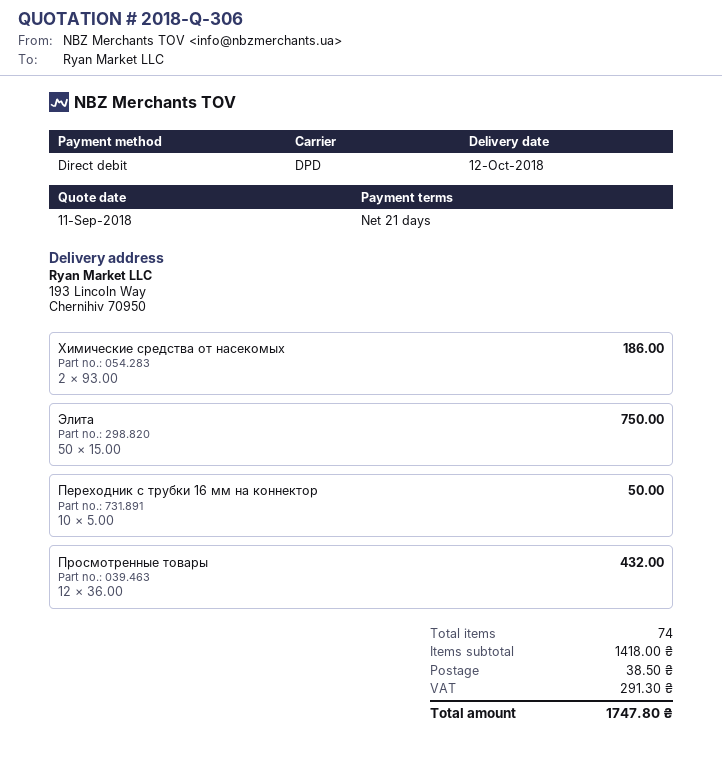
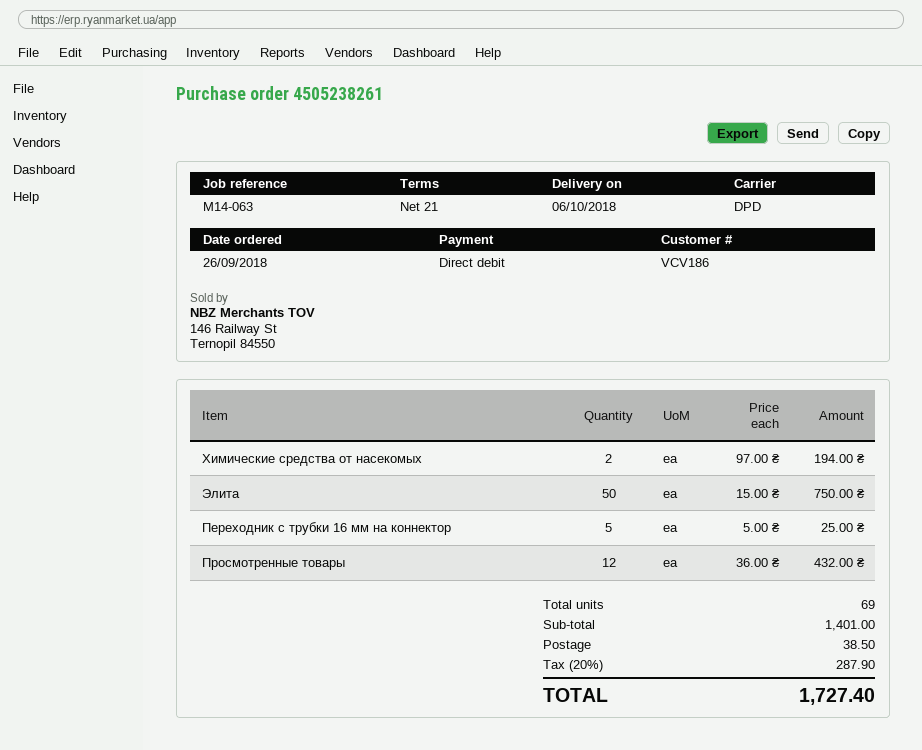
delivery date: 2018-10-12 -> 2018-10-06
Химические средства от насекомых: 2 x 93.00 = 186.00 -> 2 x 97.00 = 194.00
Переходник с трубки 16 мм на коннектор: 10 x 5.00 = 50.00 -> 5 x 5.00 = 25.00
total quantity: 74 -> 69
subtotal: 1418.00 -> 1401.00
tax: 291.30 -> 287.90
total: 1747.80 -> 1727.40

